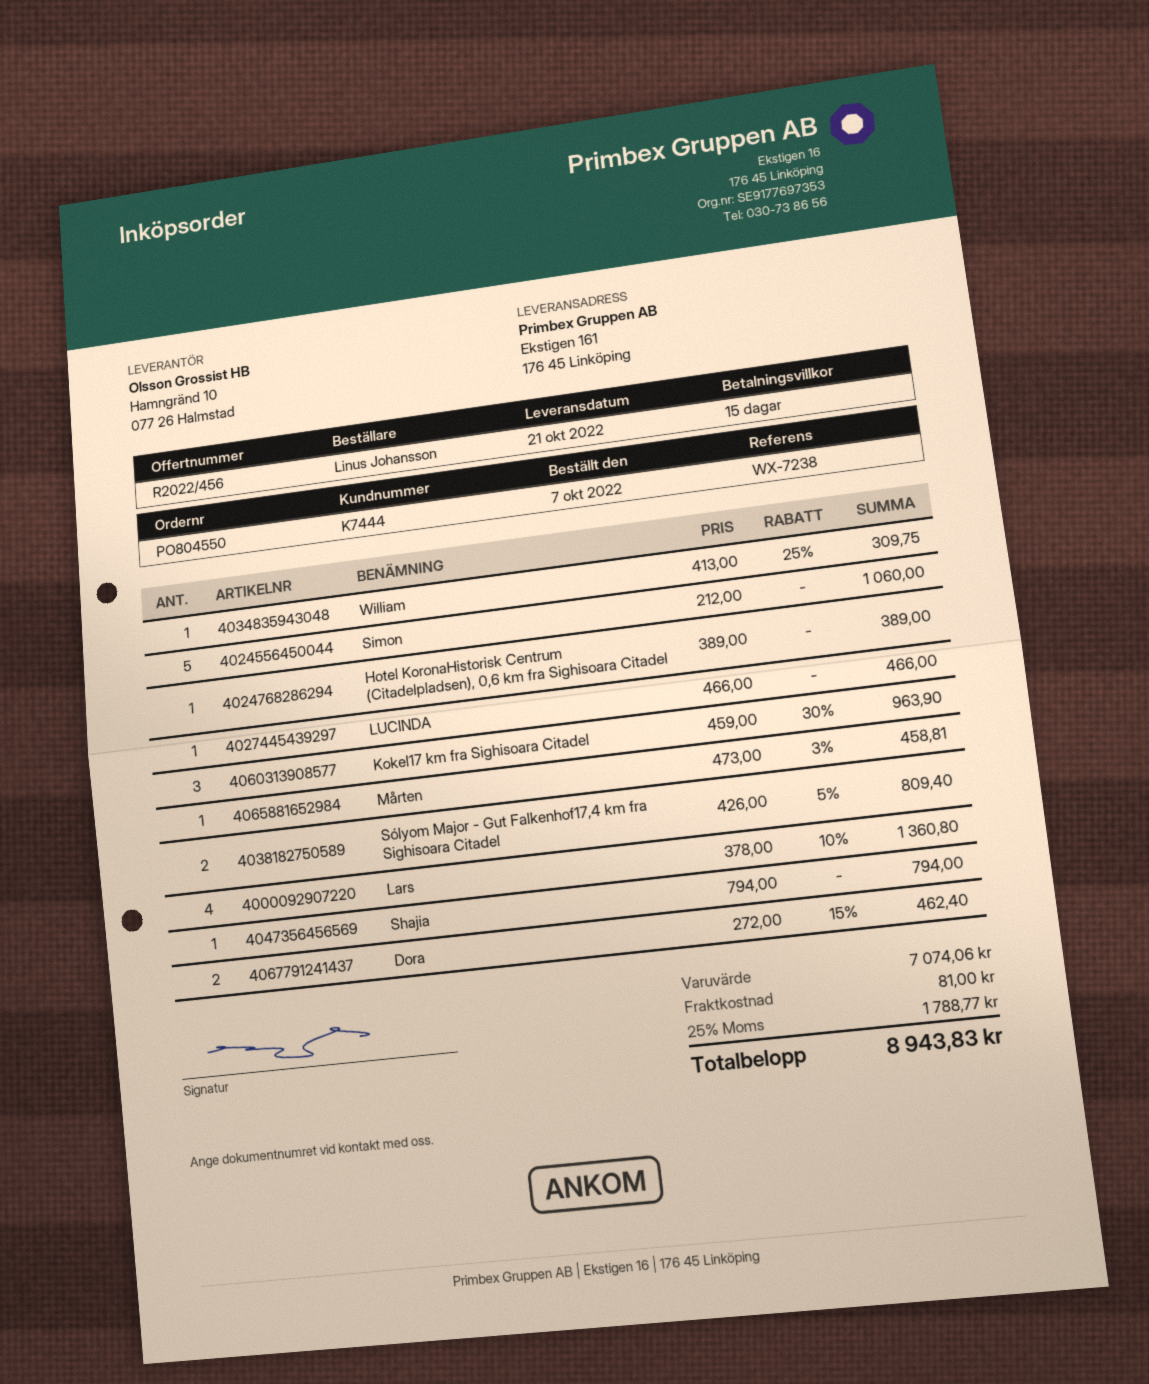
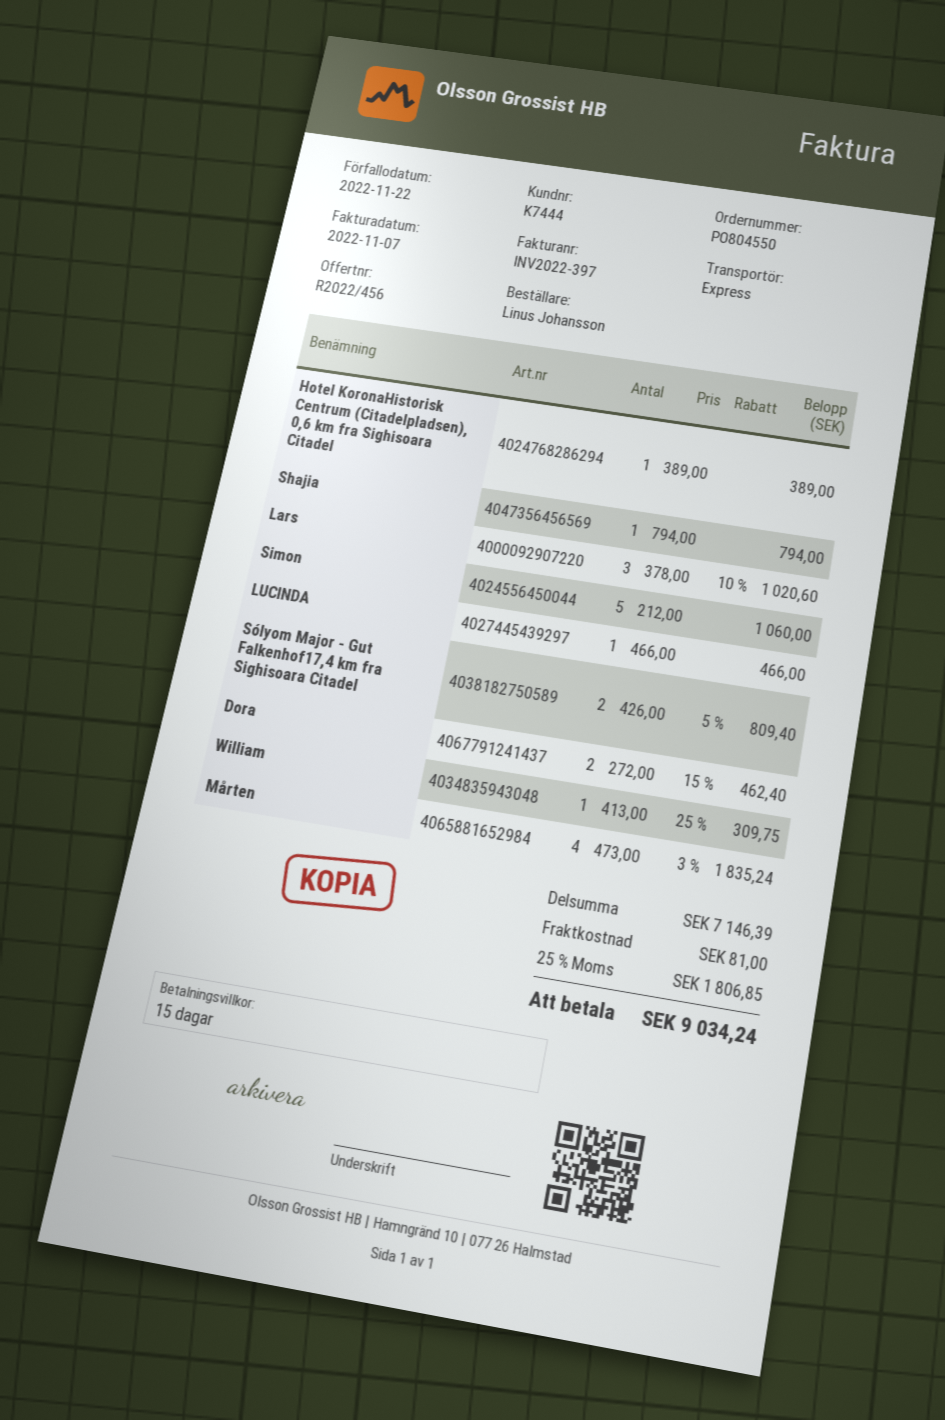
Kokel17 km fra Sighisoara Citadel: 3 x 459.00 - 30% = 963.90 -> none
Mårten: 1 x 473.00 - 3% = 458.81 -> 4 x 473.00 - 3% = 1835.24
Lars: 4 x 378.00 - 10% = 1360.80 -> 3 x 378.00 - 10% = 1020.60
subtotal: 7074.06 -> 7146.39
tax: 25% = 1788.77 -> 25% = 1806.85
total: 8943.83 -> 9034.24

